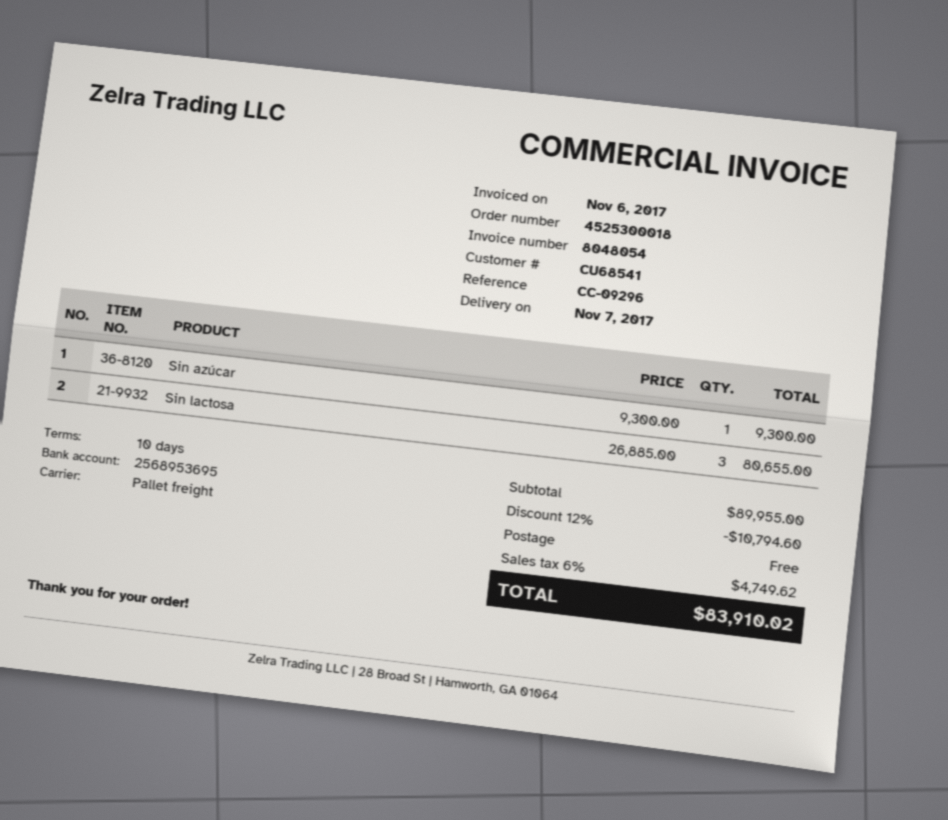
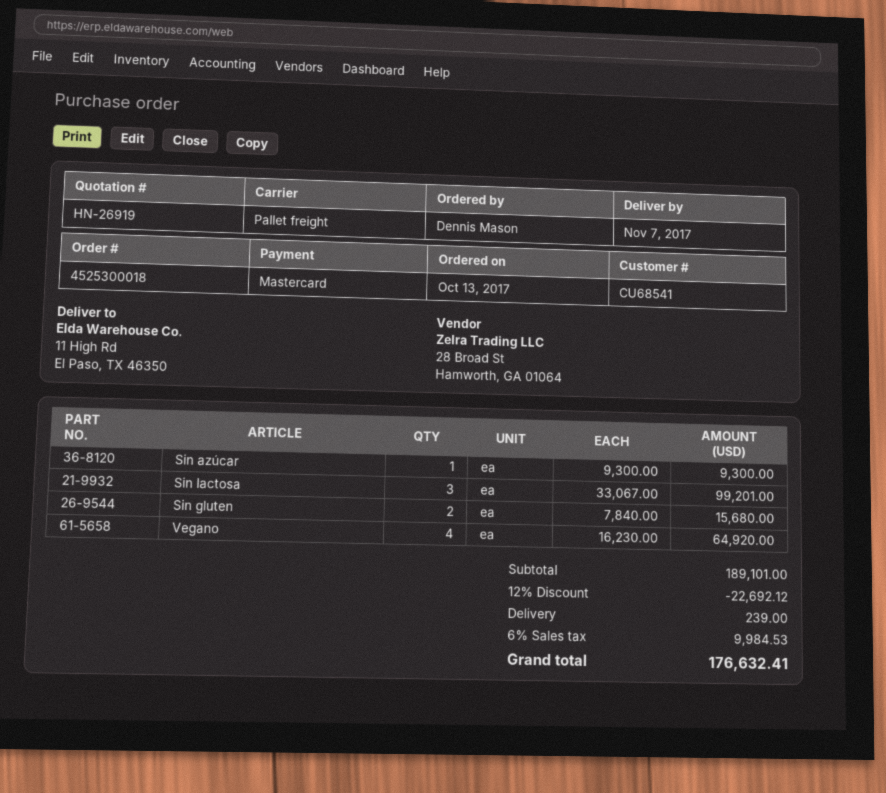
Sin lactosa: 3 x 26885.00 = 80655.00 -> 3 x 33067.00 = 99201.00
Sin gluten: none -> 2 x 7840.00 = 15680.00
Vegano: none -> 4 x 16230.00 = 64920.00
subtotal: 89955.00 -> 189101.00
discount: 12% = 10794.60 -> 12% = 22692.12
shipping: 0.00 -> 239.00
tax: 6% = 4749.62 -> 6% = 9984.53
total: 83910.02 -> 176632.41

